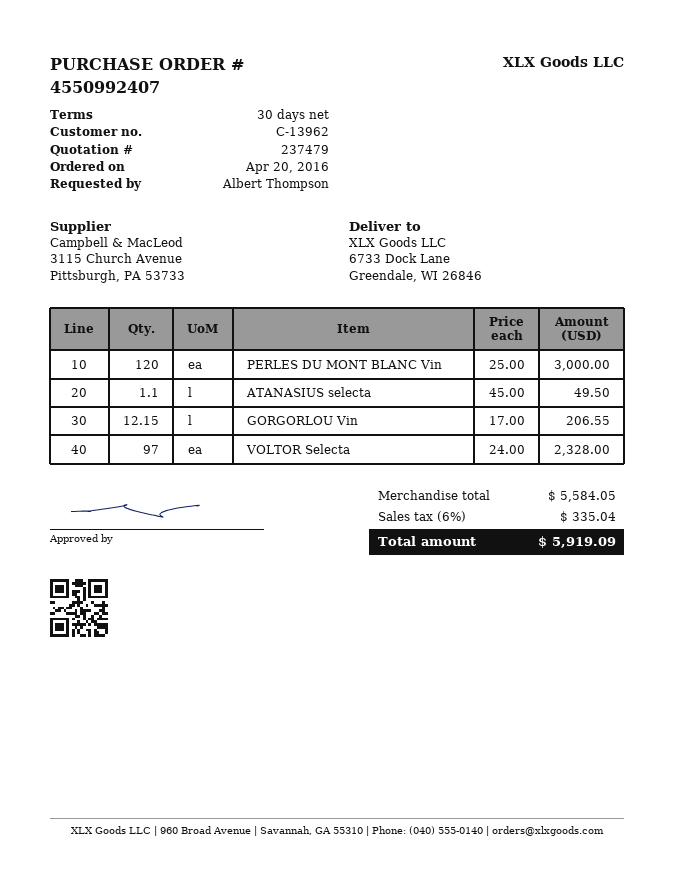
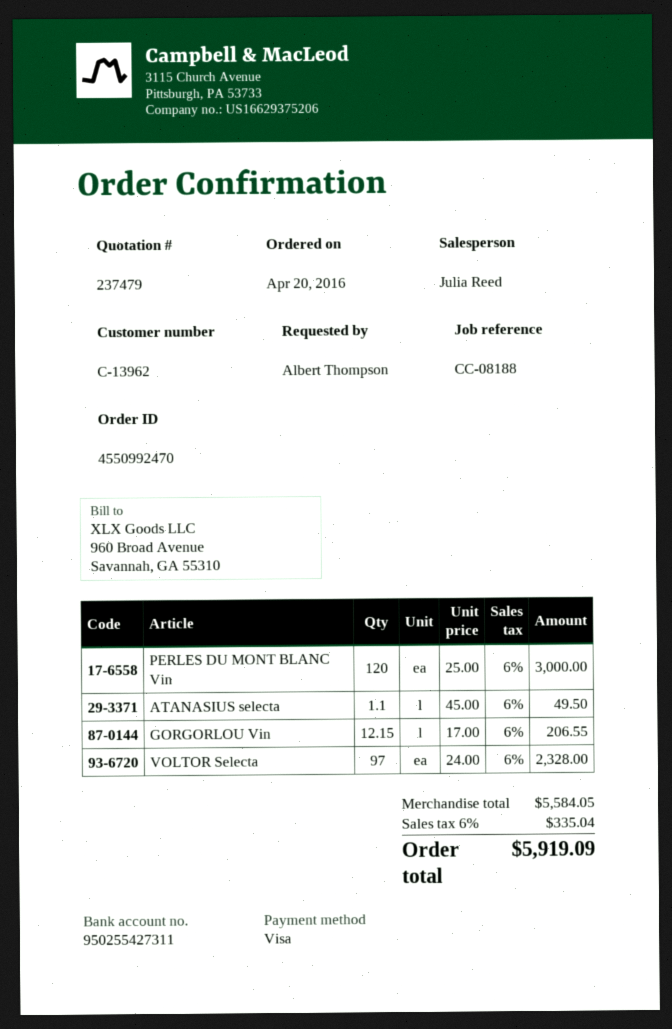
order number: 4550992407 -> 4550992470

